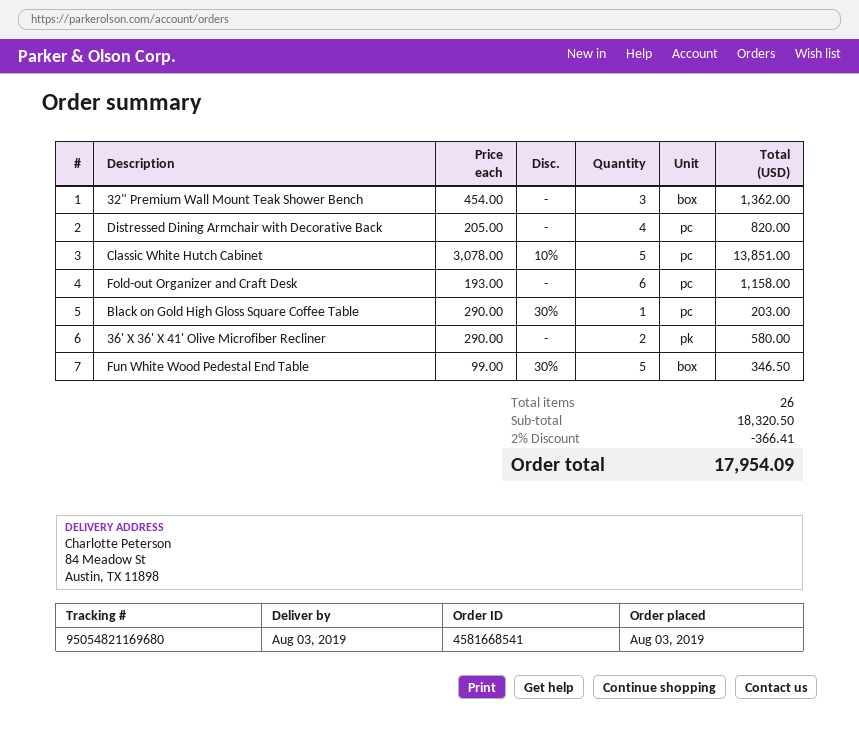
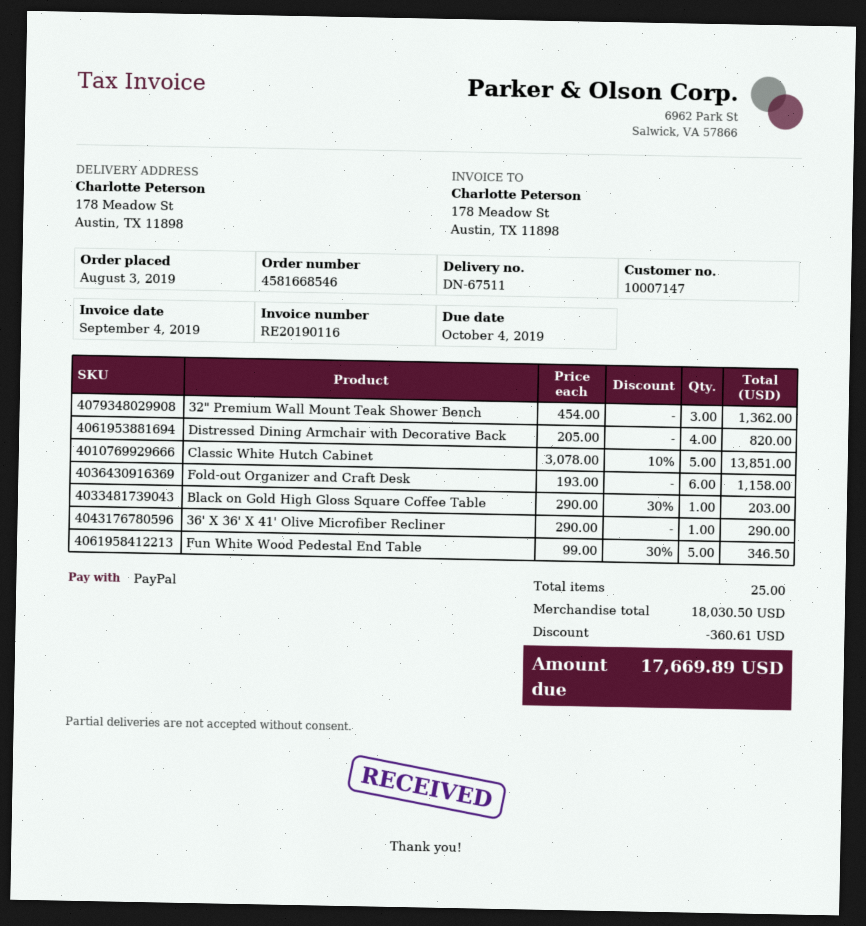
order number: 4581668541 -> 4581668546
ship to: 84 Meadow St, Austin, TX 11898 -> 178 Meadow St, Austin, TX 11898
36' X 36' X 41' Olive Microfiber Recliner: 2 x 290.00 = 580.00 -> 1 x 290.00 = 290.00
total quantity: 26 -> 25
subtotal: 18320.50 -> 18030.50
discount: 366.41 -> 360.61
total: 17954.09 -> 17669.89

